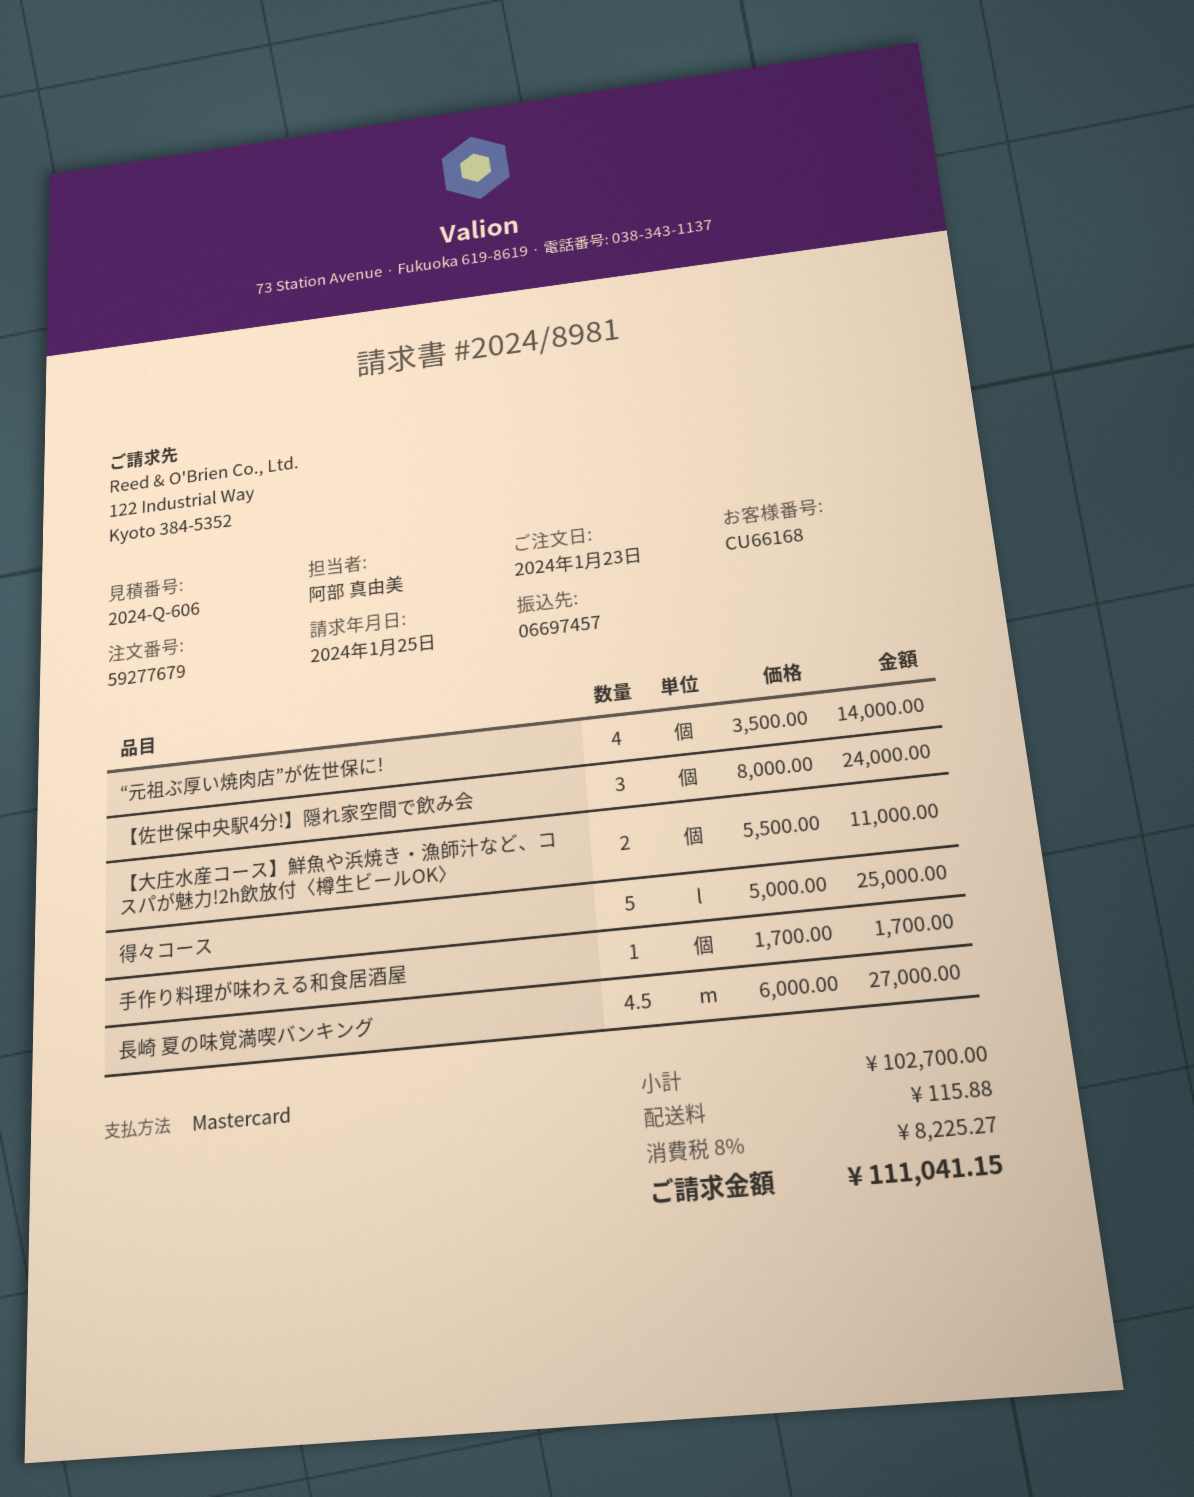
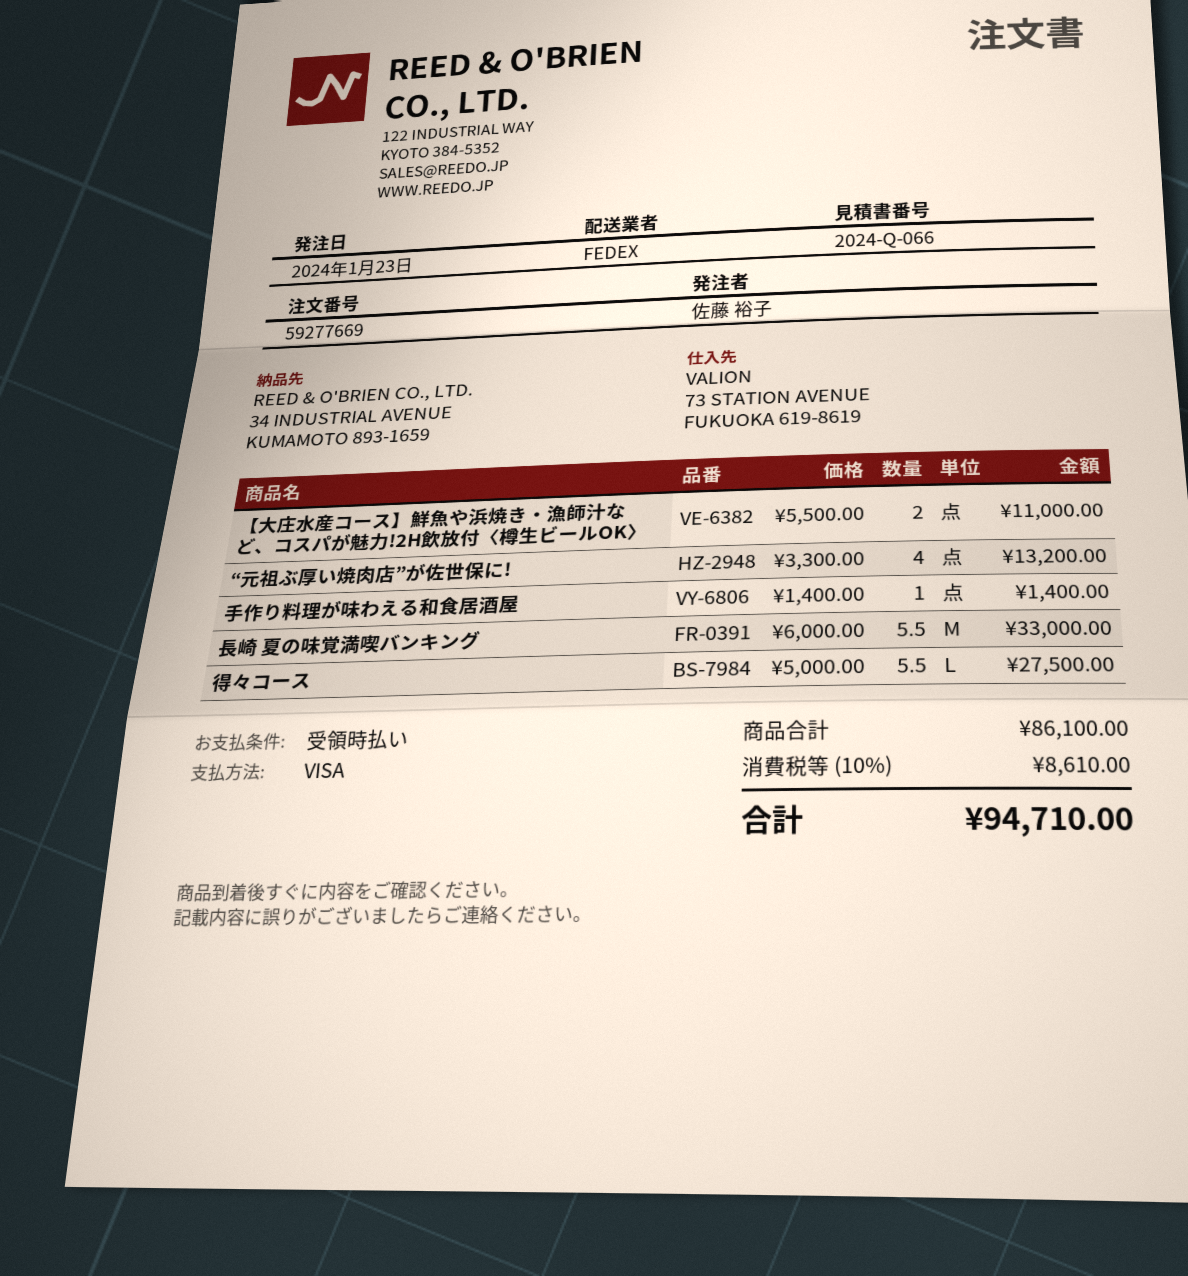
quote number: 2024-Q-606 -> 2024-Q-066
order number: 59277679 -> 59277669
payment method: Mastercard -> Visa
“元祖ぶ厚い焼肉店”が佐世保に!: 4 x 3500.00 = 14000.00 -> 4 x 3300.00 = 13200.00
【佐世保中央駅4分!】隠れ家空間で飲み会: 3 x 8000.00 = 24000.00 -> none
得々コース: 5 x 5000.00 = 25000.00 -> 5.5 x 5000.00 = 27500.00
手作り料理が味わえる和食居酒屋: 1 x 1700.00 = 1700.00 -> 1 x 1400.00 = 1400.00
長崎 夏の味覚満喫バンキング: 4.5 x 6000.00 = 27000.00 -> 5.5 x 6000.00 = 33000.00
subtotal: 102700.00 -> 86100.00
shipping: 115.88 -> none
tax: 8% = 8225.27 -> 10% = 8610.00
total: 111041.15 -> 94710.00

